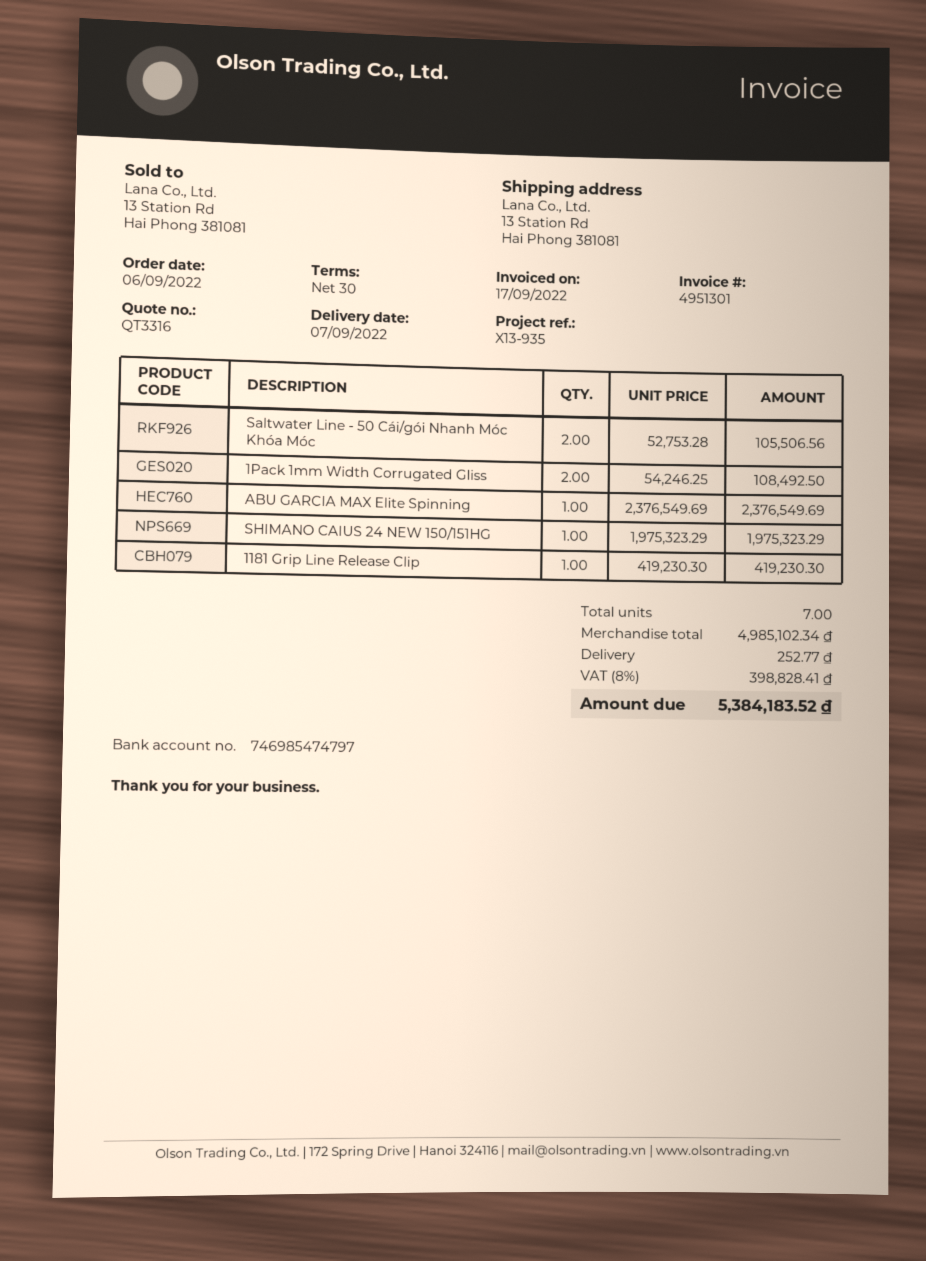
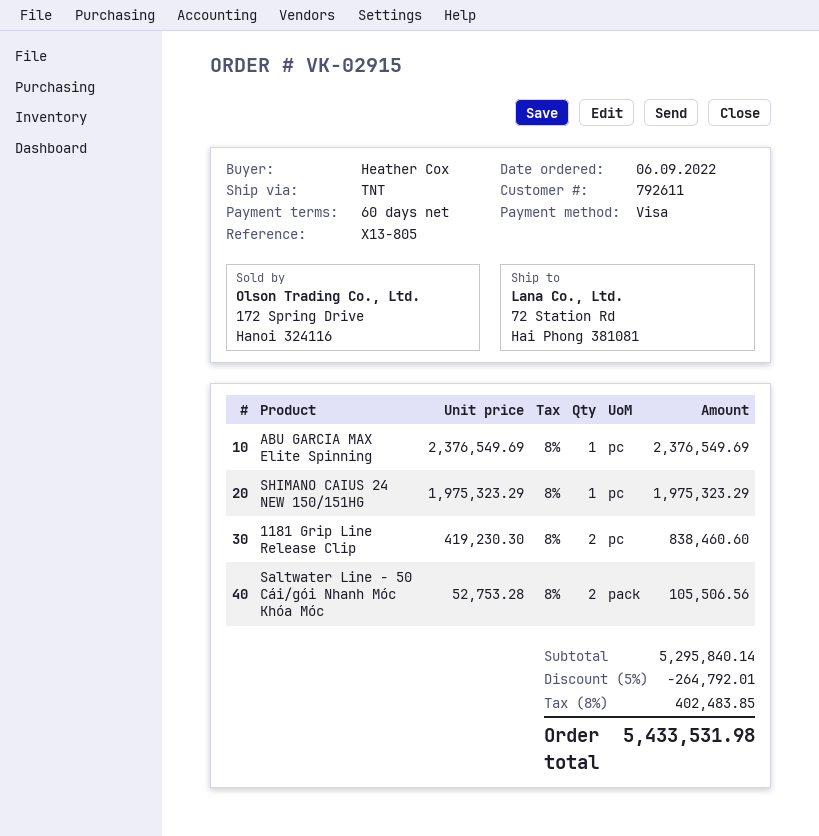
payment terms: 30 days -> 60 days
reference: X13-935 -> X13-805
ship to: 13 Station Rd, Hai Phong 381081 -> 72 Station Rd, Hai Phong 381081
1Pack 1mm Width Corrugated Gliss: 2 x 54246.25 = 108492.50 -> none
1181 Grip Line Release Clip: 1 x 419230.30 = 419230.30 -> 2 x 419230.30 = 838460.60
subtotal: 4985102.34 -> 5295840.14
discount: none -> 5% = 264792.01
shipping: 252.77 -> none
tax: 8% = 398828.41 -> 8% = 402483.85
total: 5384183.52 -> 5433531.98

